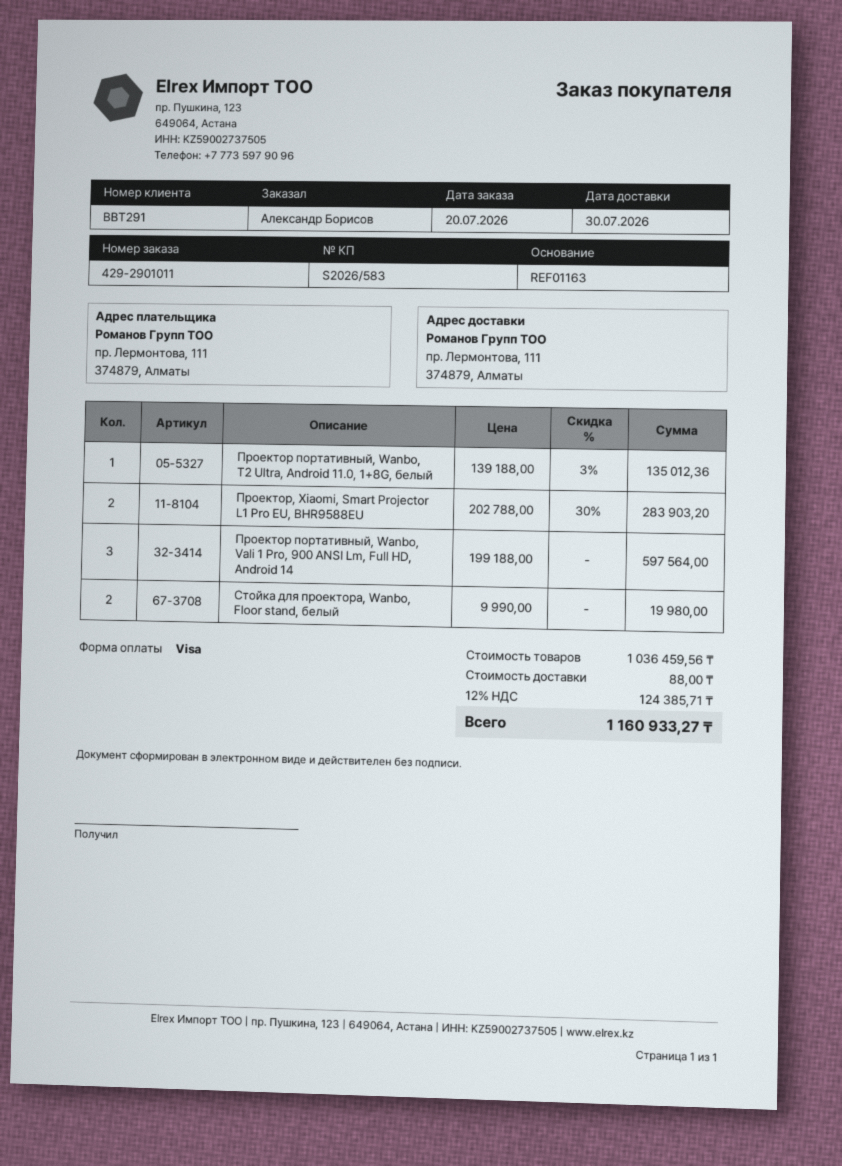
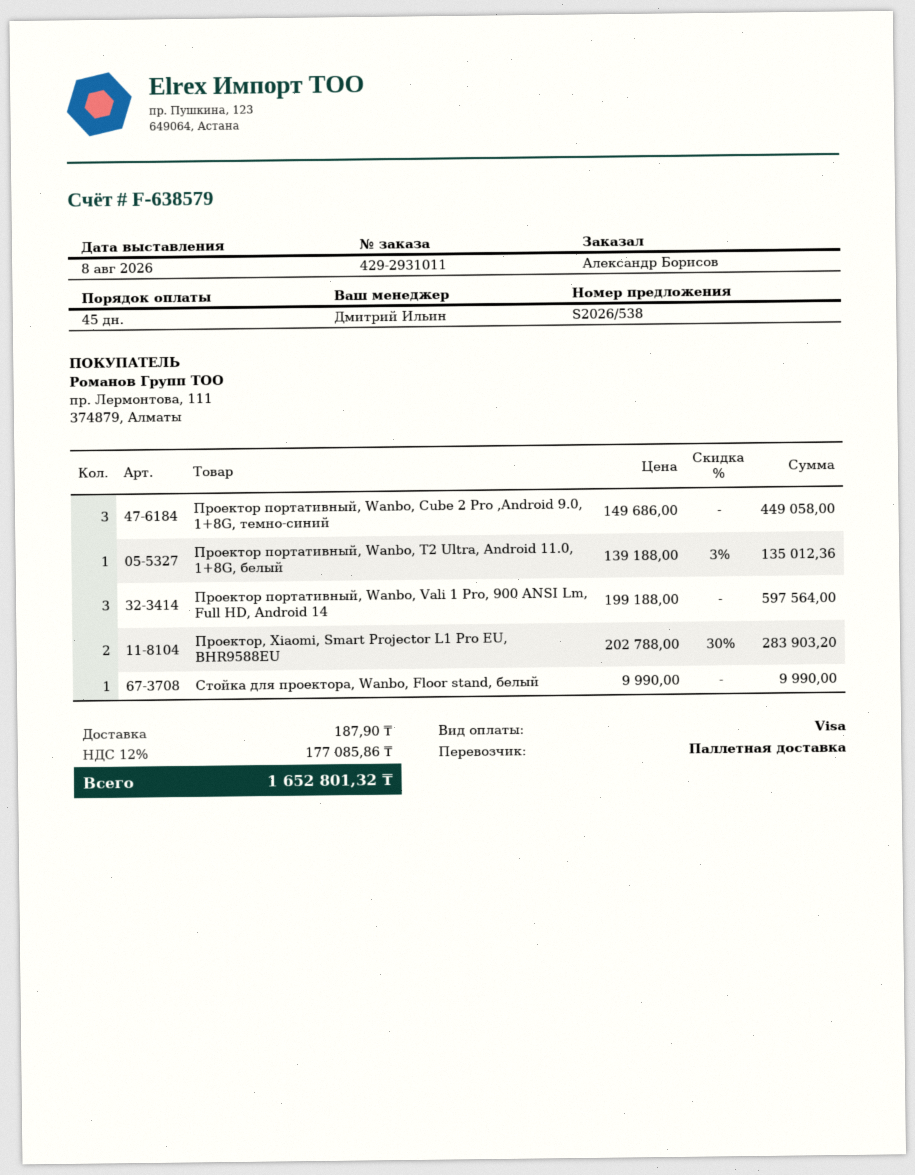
quote number: S2026/583 -> S2026/538
order number: 429-2901011 -> 429-2931011
Стойка для проектора, Wanbo, Floor stand, белый: 2 x 9990.00 = 19980.00 -> 1 x 9990.00 = 9990.00
Проектор портативный, Wanbo, Cube 2 Pro ,Android 9.0, 1+8G, темно-синий: none -> 3 x 149686.00 = 449058.00
shipping: 88.00 -> 187.90
tax: 12% = 124385.71 -> 12% = 177085.86
total: 1160933.27 -> 1652801.32

